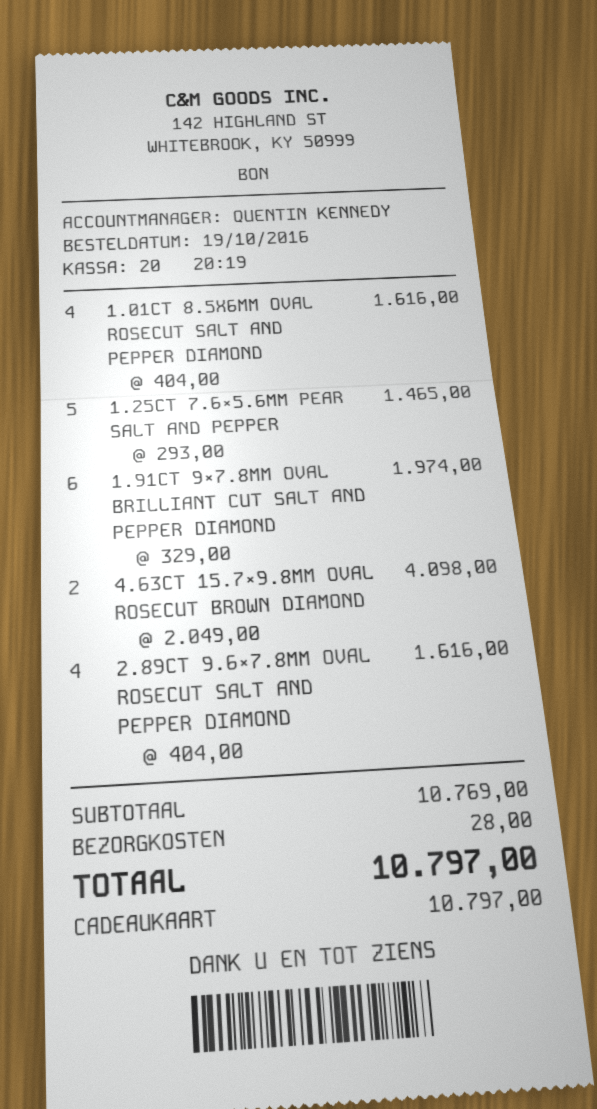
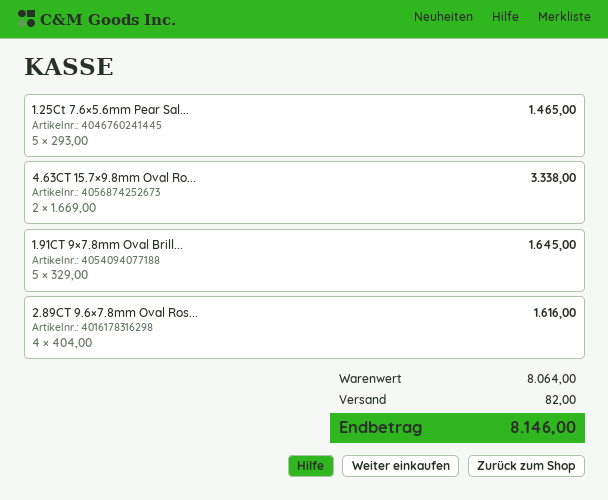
1.01CT 8.5X6MM OVAL ROSECUT SALT AND PEPPER DIAMOND: 4 x 404.00 = 1616.00 -> none
1.91CT 9×7.8MM OVAL BRILLIANT CUT SALT AND PEPPER DIAMOND: 6 x 329.00 = 1974.00 -> 5 x 329.00 = 1645.00
4.63CT 15.7×9.8MM OVAL ROSECUT BROWN DIAMOND: 2 x 2049.00 = 4098.00 -> 2 x 1669.00 = 3338.00
subtotal: 10769.00 -> 8064.00
shipping: 28.00 -> 82.00
total: 10797.00 -> 8146.00

